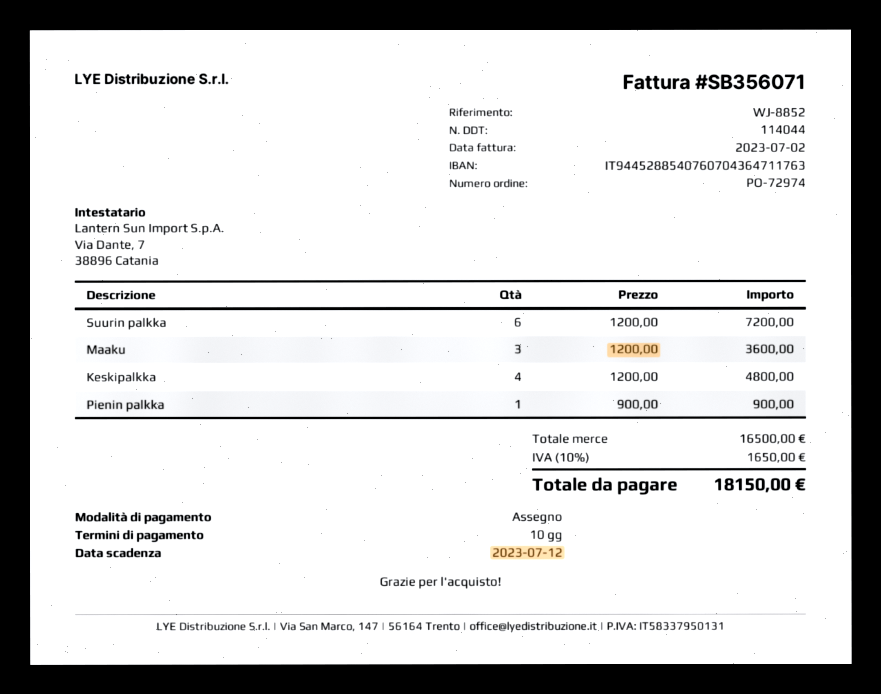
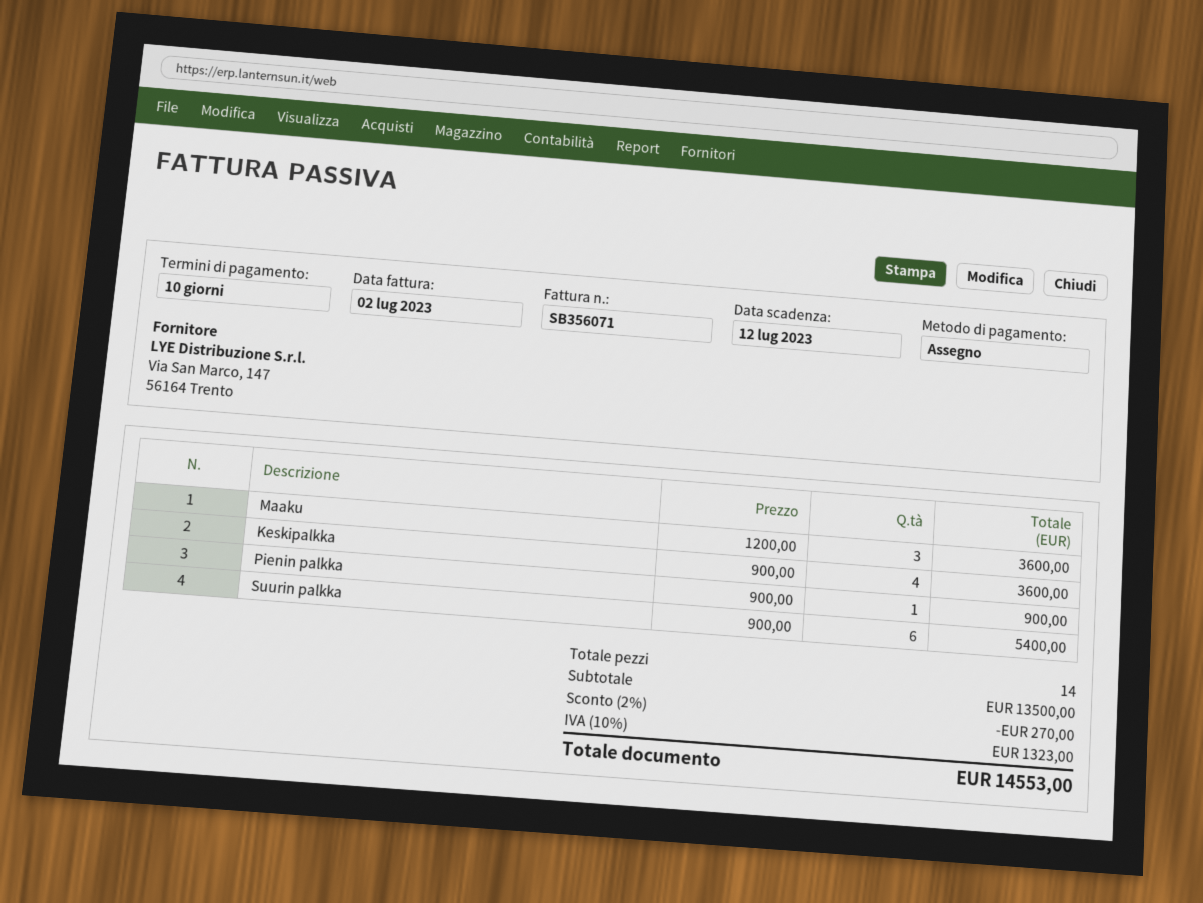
Suurin palkka: 6 x 1200.00 = 7200.00 -> 6 x 900.00 = 5400.00
Keskipalkka: 4 x 1200.00 = 4800.00 -> 4 x 900.00 = 3600.00
subtotal: 16500.00 -> 13500.00
discount: none -> 2% = 270.00
tax: 10% = 1650.00 -> 10% = 1323.00
total: 18150.00 -> 14553.00

